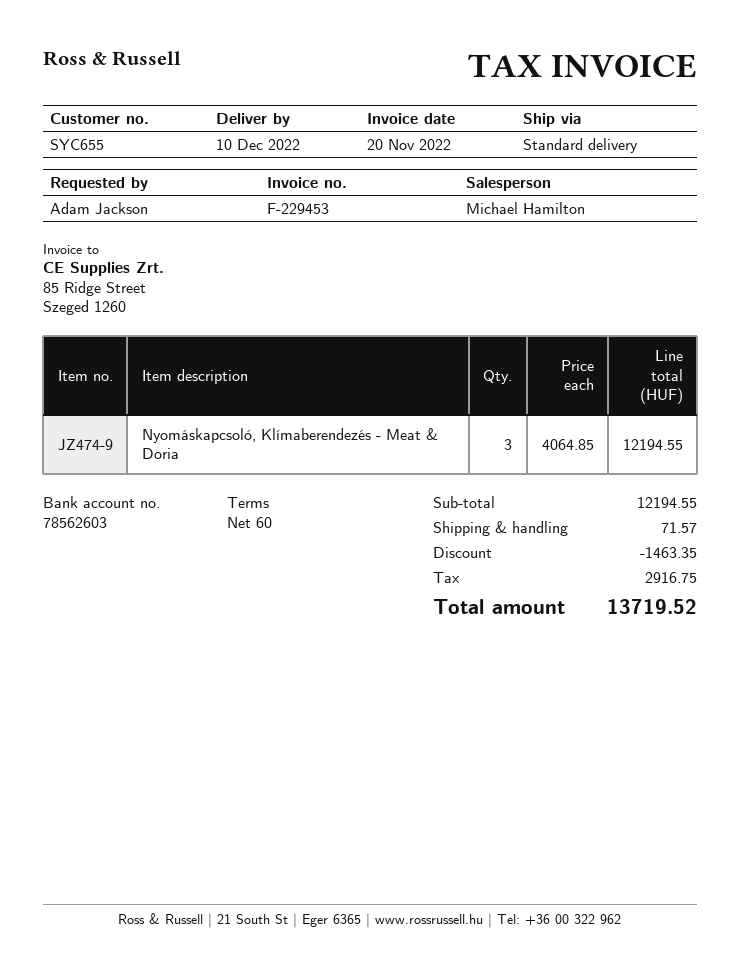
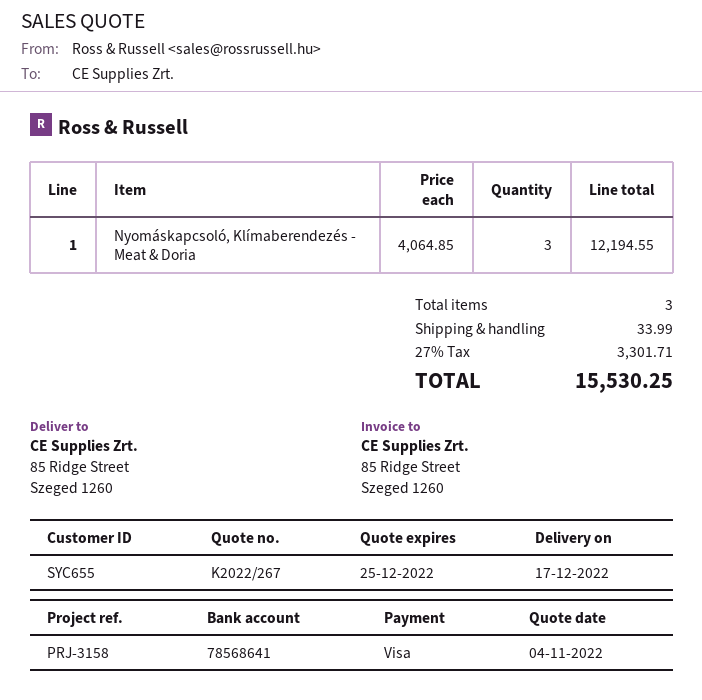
delivery date: 2022-12-10 -> 2022-12-17
bank account: 78562603 -> 78568641
discount: 1463.35 -> none
shipping: 71.57 -> 33.99
tax: 2916.75 -> 3301.71
total: 13719.52 -> 15530.25

